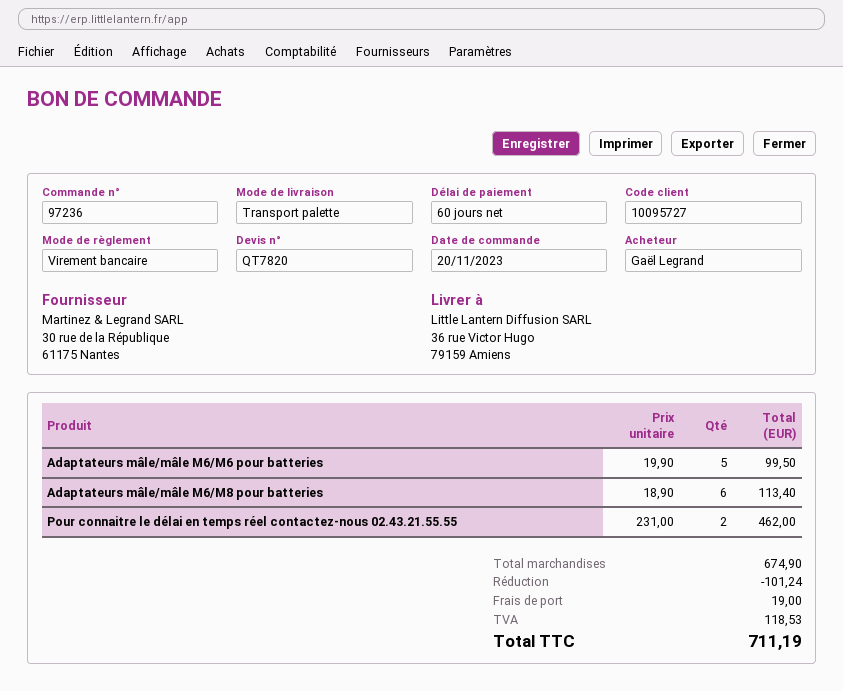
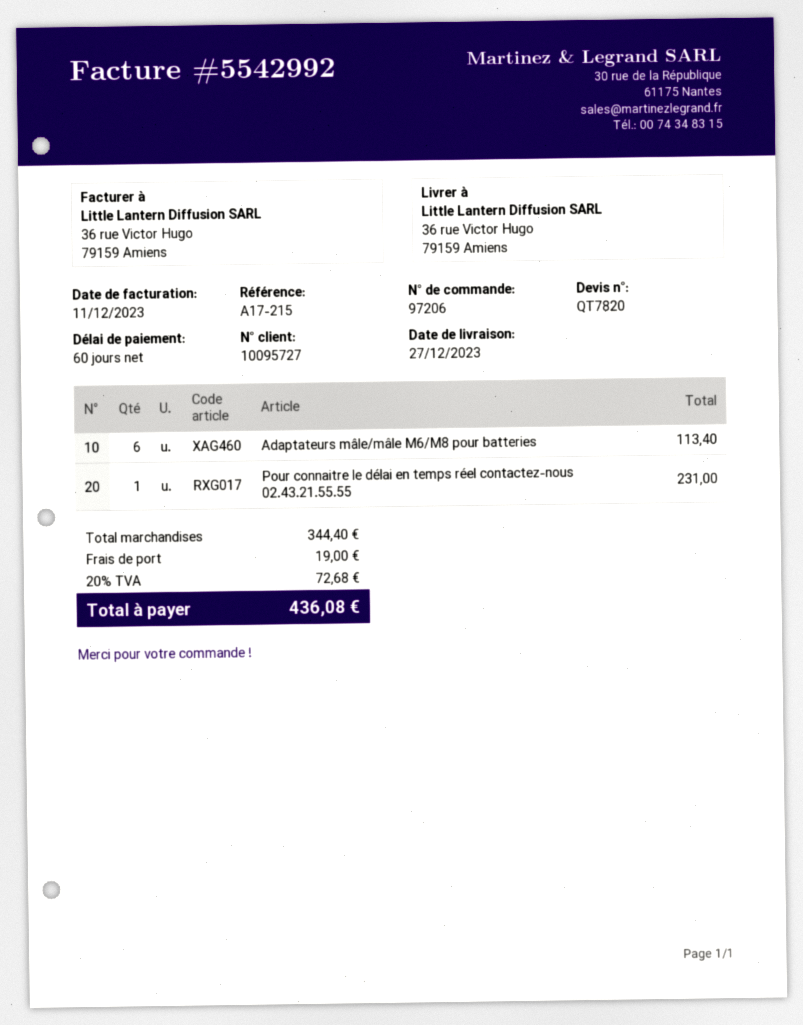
order number: 97236 -> 97206
Adaptateurs mâle/mâle M6/M6 pour batteries: 5 for 99.50 -> none
Pour connaitre le délai en temps réel contactez-nous 02.43.21.55.55: 2 for 462.00 -> 1 for 231.00
subtotal: 674.90 -> 344.40
discount: 101.24 -> none
tax: 118.53 -> 72.68
total: 711.19 -> 436.08

